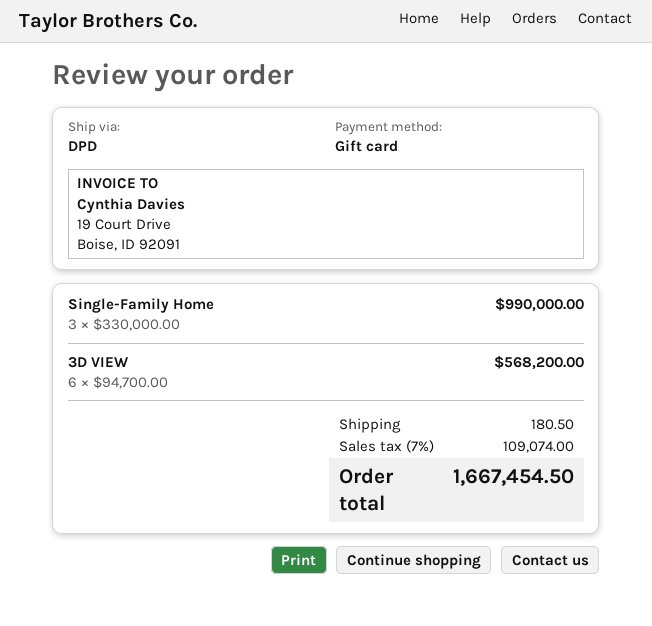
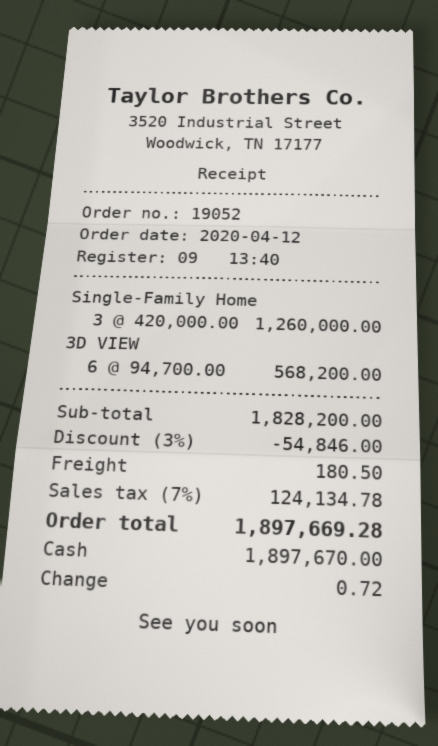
payment method: gift card -> cash
Single-Family Home: 3 x 330000.00 = 990000.00 -> 3 x 420000.00 = 1260000.00
discount: none -> 3% = 54846.00
tax: 7% = 109074.00 -> 7% = 124134.78
total: 1667454.50 -> 1897669.28

